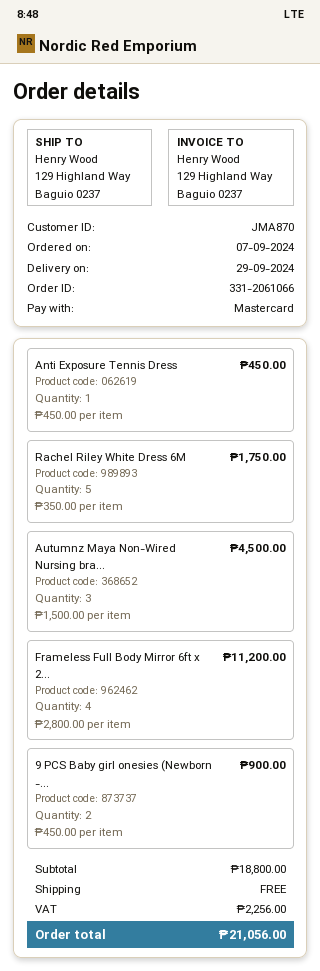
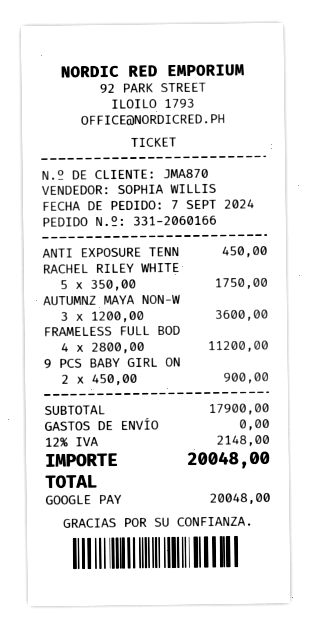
order number: 331-2061066 -> 331-2060166
payment method: Mastercard -> Google Pay
Autumnz Maya Non-Wired Nursing bra...: 3 x 1500.00 = 4500.00 -> 3 x 1200.00 = 3600.00
subtotal: 18800.00 -> 17900.00
tax: 2256.00 -> 2148.00
total: 21056.00 -> 20048.00

